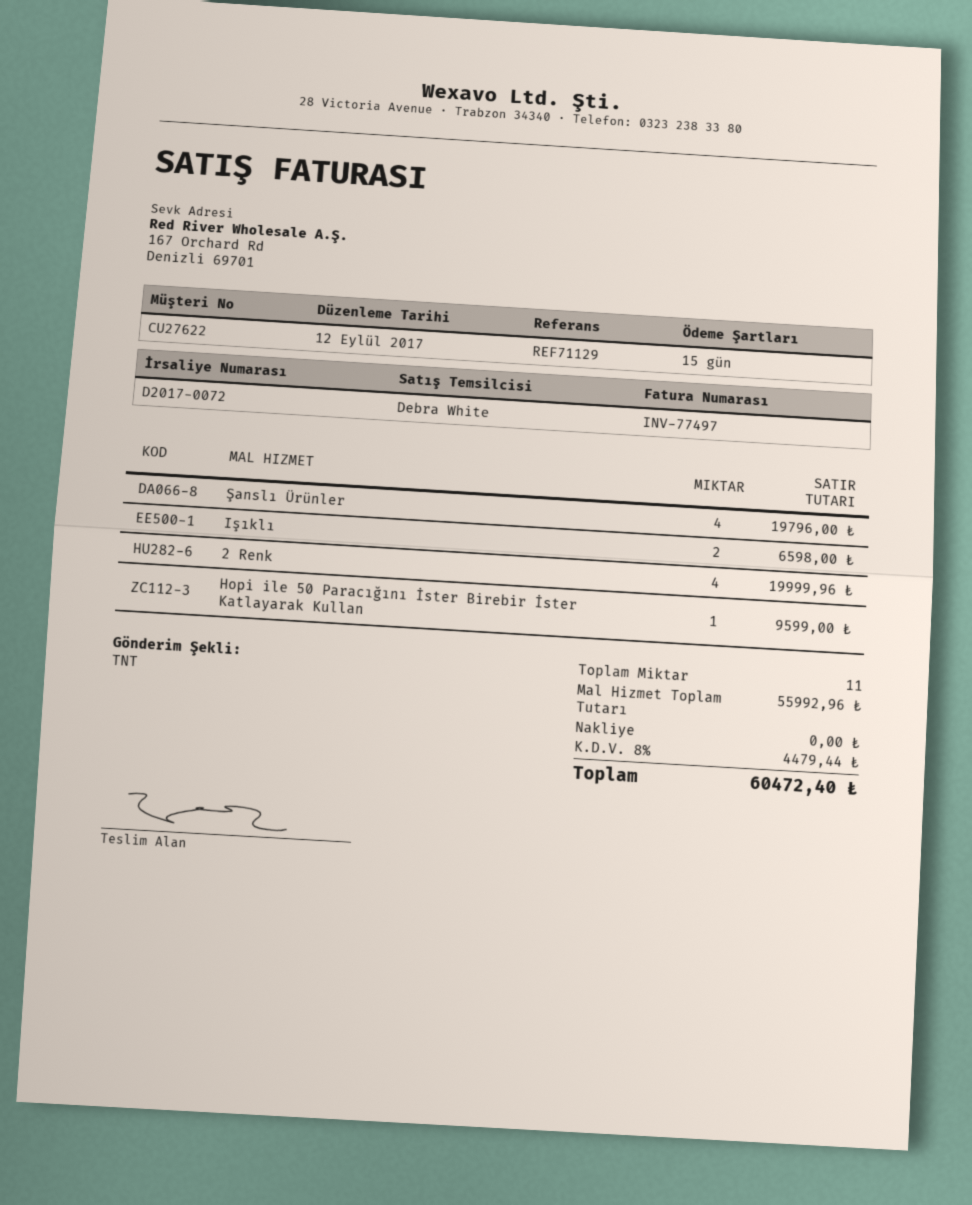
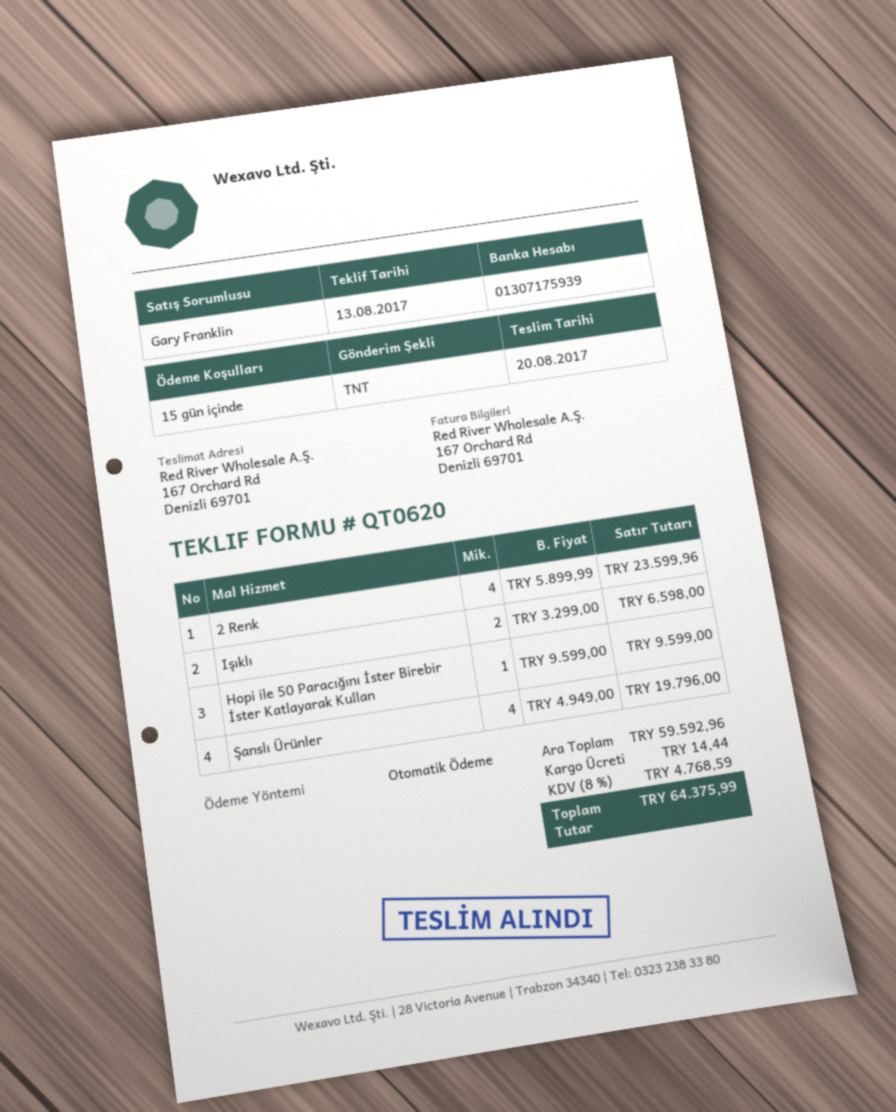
sales rep: Debra White -> Gary Franklin
2 Renk: 4 for 19999.96 -> 4 for 23599.96
subtotal: 55992.96 -> 59592.96
shipping: 0.00 -> 14.44
tax: 8% = 4479.44 -> 8% = 4768.59
total: 60472.40 -> 64375.99

